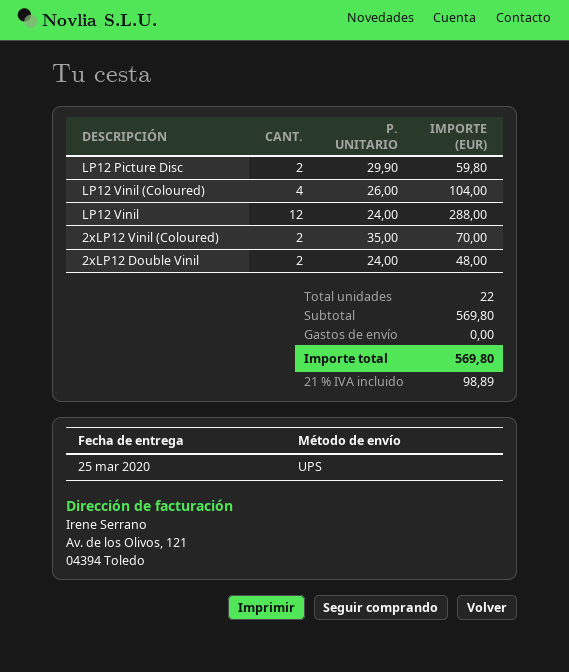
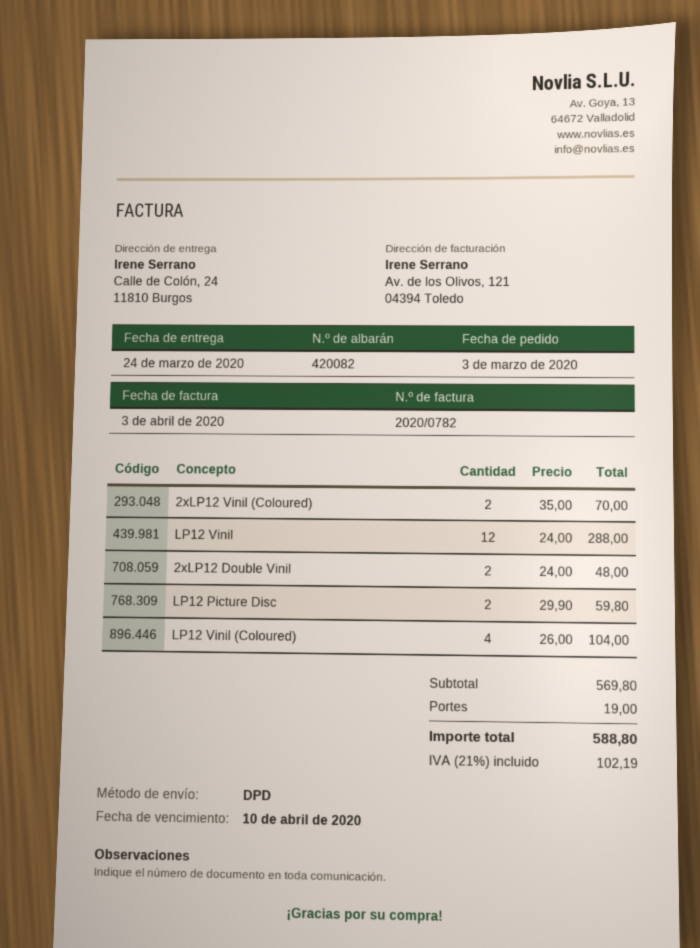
delivery date: 2020-03-25 -> 2020-03-24
shipping method: UPS -> DPD
shipping: 0.00 -> 19.00
tax: 21% = 98.89 -> 21% = 102.19
total: 569.80 -> 588.80

